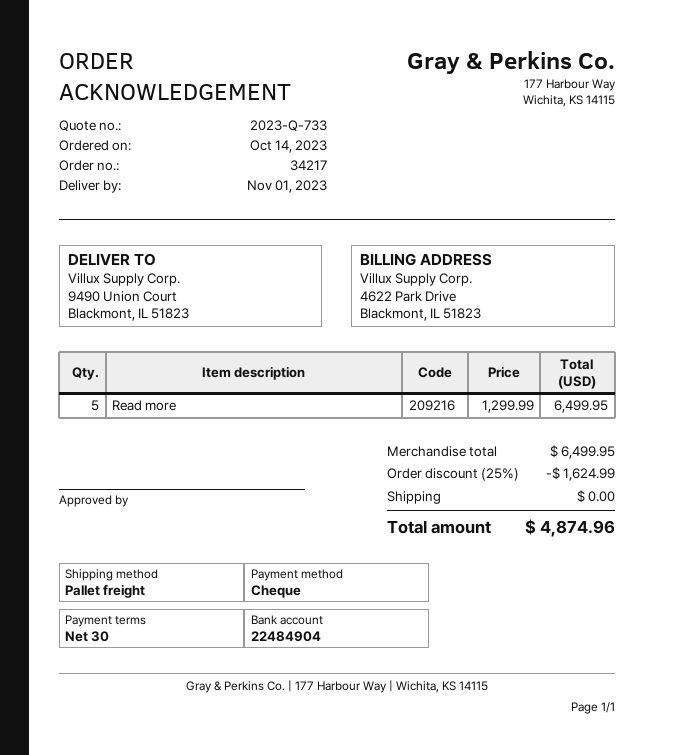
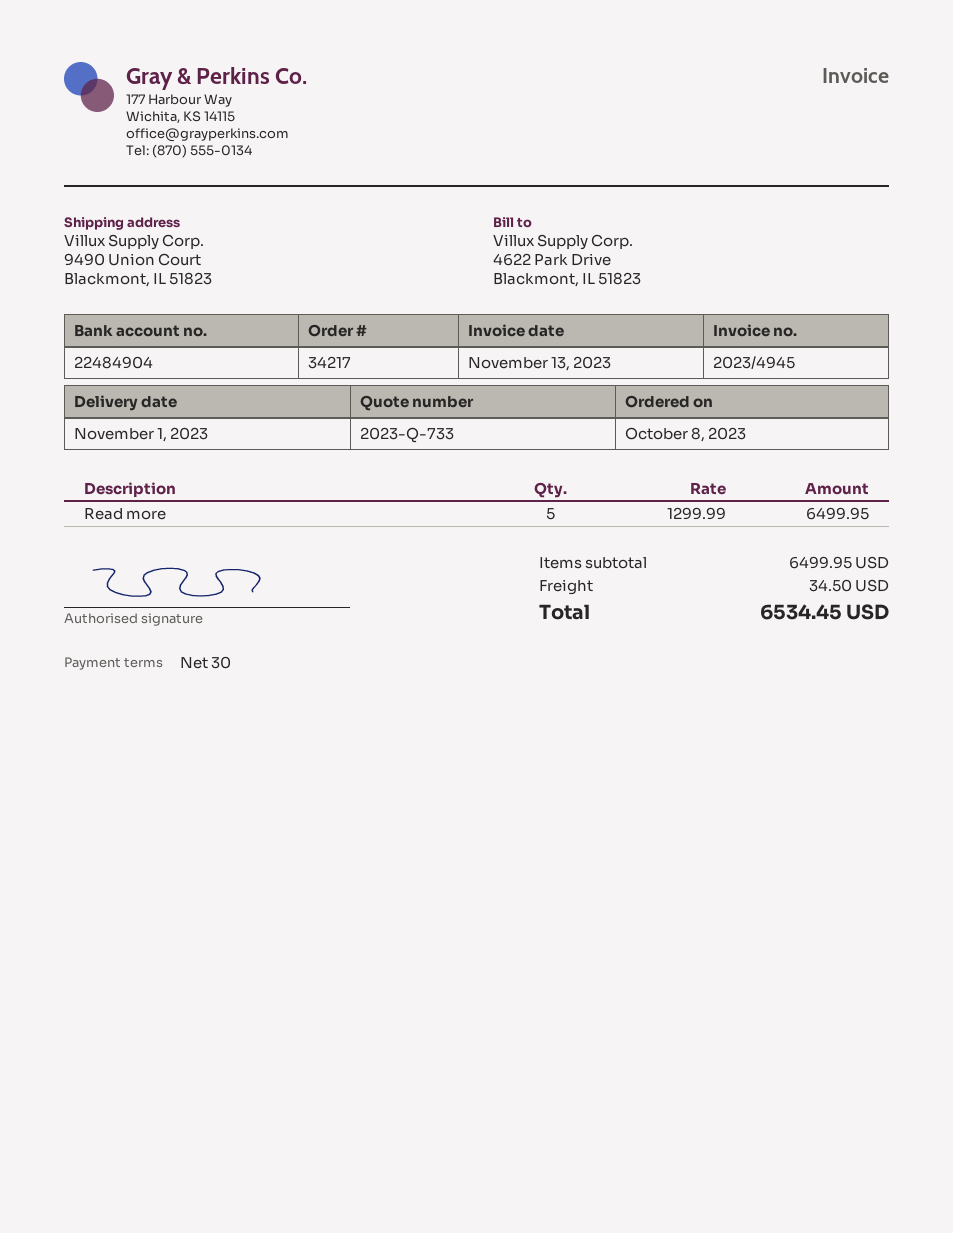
order date: 2023-10-14 -> 2023-10-08
discount: 25% = 1624.99 -> none
shipping: 0.00 -> 34.50
total: 4874.96 -> 6534.45

